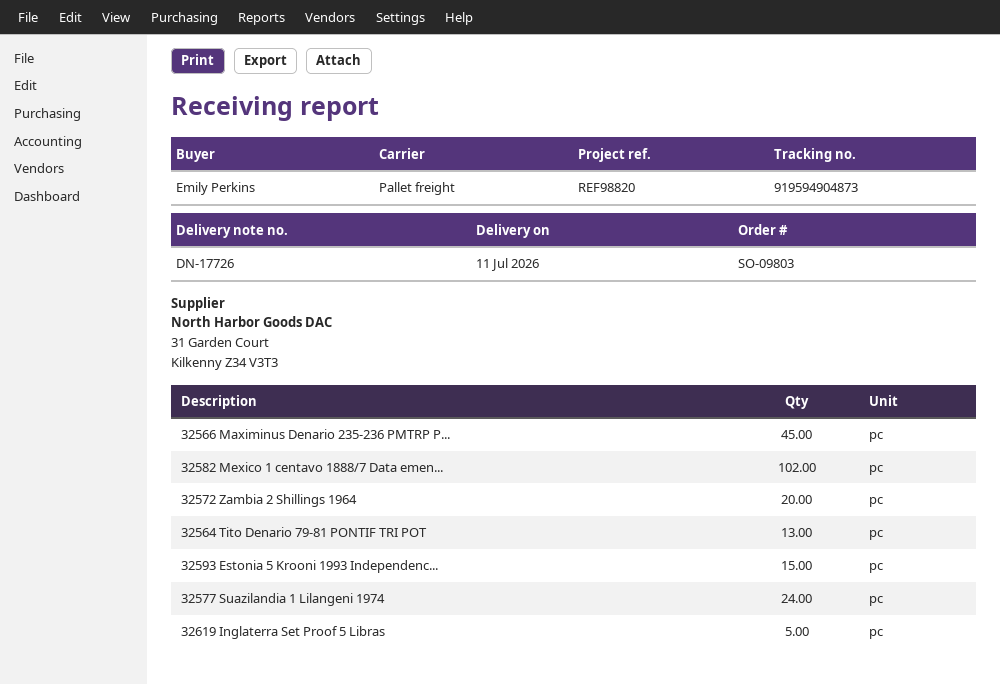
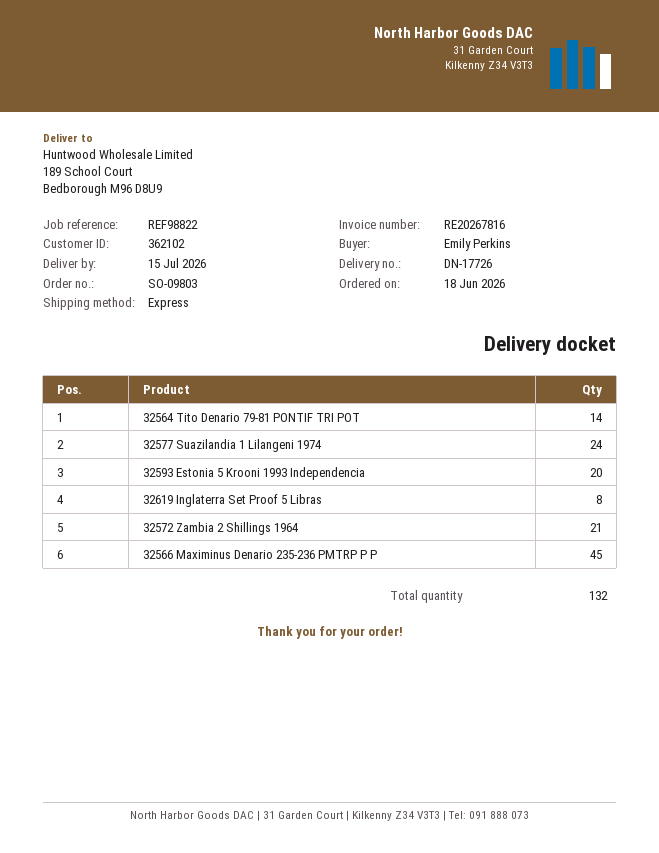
delivery date: 2026-07-11 -> 2026-07-15
reference: REF98820 -> REF98822
shipping method: pallet freight -> express
32582 Mexico 1 centavo 1888/7 Data emen...: 102 -> none
32572 Zambia 2 Shillings 1964: 20 -> 21
32564 Tito Denario 79-81 PONTIF TRI POT: 13 -> 14
32593 Estonia 5 Krooni 1993 Independenc...: 15 -> 20
32619 Inglaterra Set Proof 5 Libras: 5 -> 8

